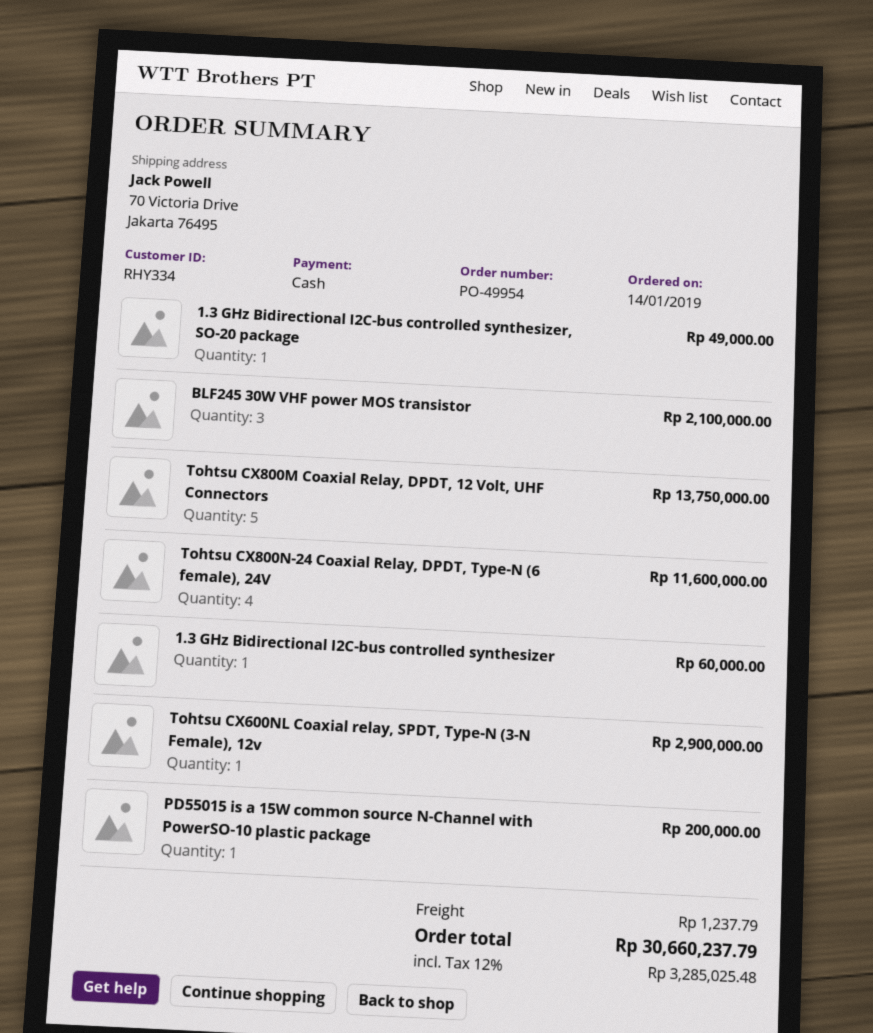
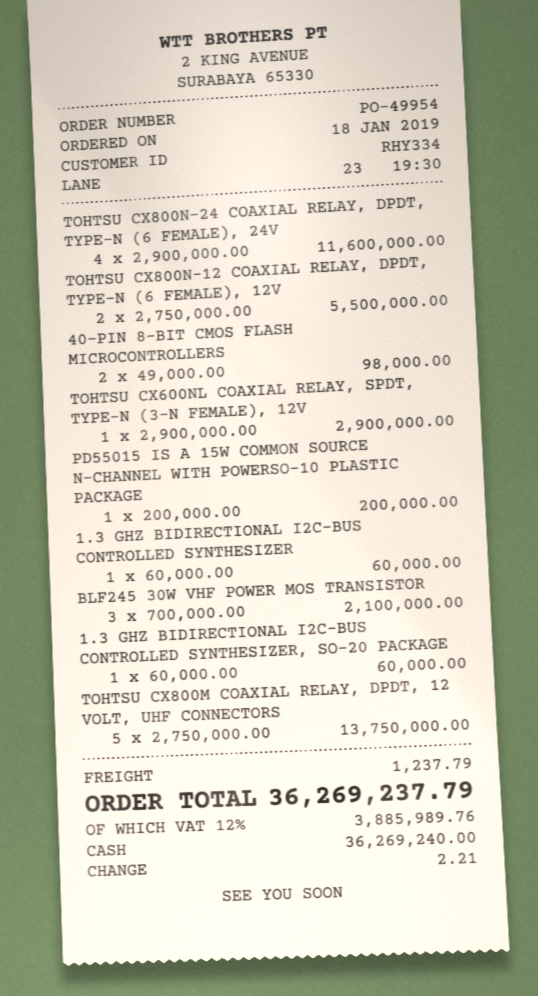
order date: 2019-01-14 -> 2019-01-18
1.3 GHz Bidirectional I2C-bus controlled synthesizer, SO-20 package: 1 for 49000.00 -> 1 for 60000.00
TOHTSU CX800N-12 COAXIAL RELAY, DPDT, TYPE-N (6 FEMALE), 12V: none -> 2 for 5500000.00
40-PIN 8-BIT CMOS FLASH MICROCONTROLLERS: none -> 2 for 98000.00
tax: 12% = 3285025.48 -> 12% = 3885989.76
total: 30660237.79 -> 36269237.79

